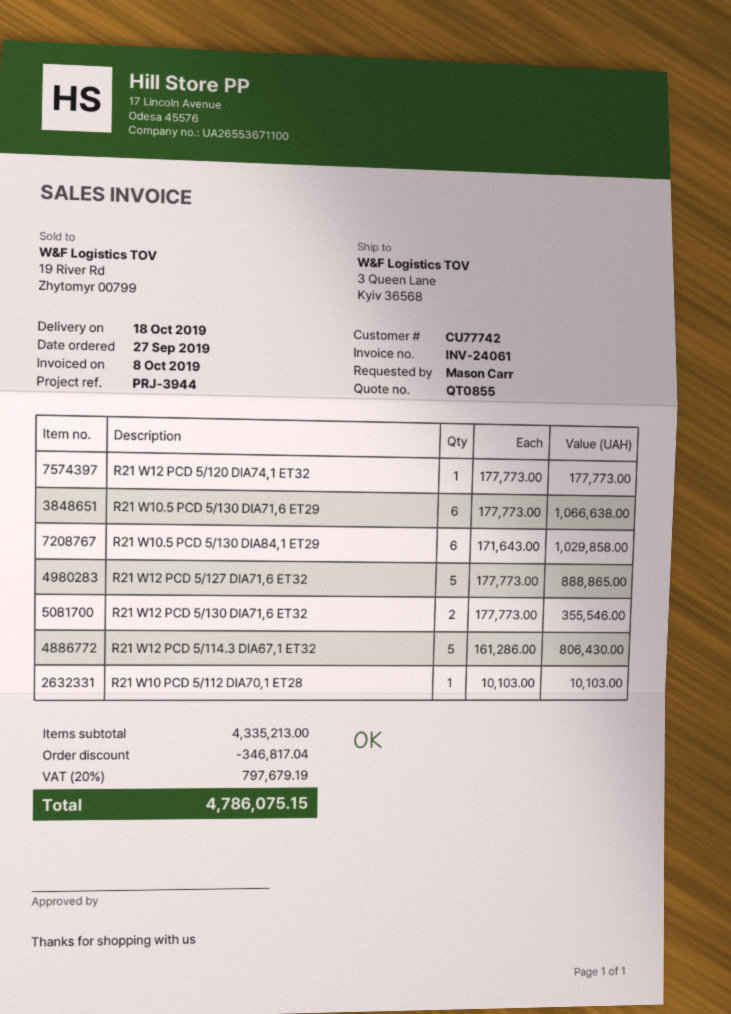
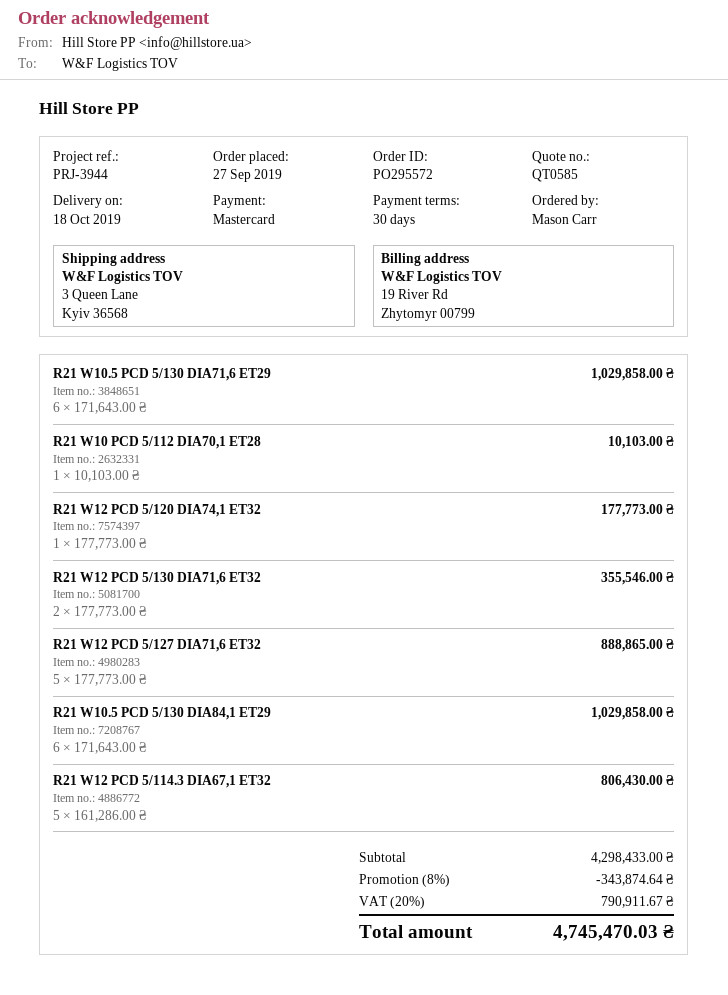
quote number: QT0855 -> QT0585
R21 W10.5 PCD 5/130 DIA71,6 ET29: 6 x 177773.00 = 1066638.00 -> 6 x 171643.00 = 1029858.00
subtotal: 4335213.00 -> 4298433.00
discount: 346817.04 -> 343874.64
tax: 20% = 797679.19 -> 20% = 790911.67
total: 4786075.15 -> 4745470.03

